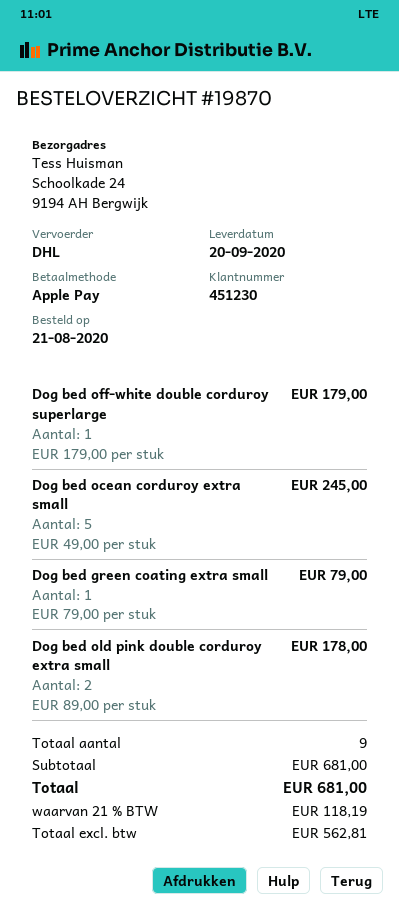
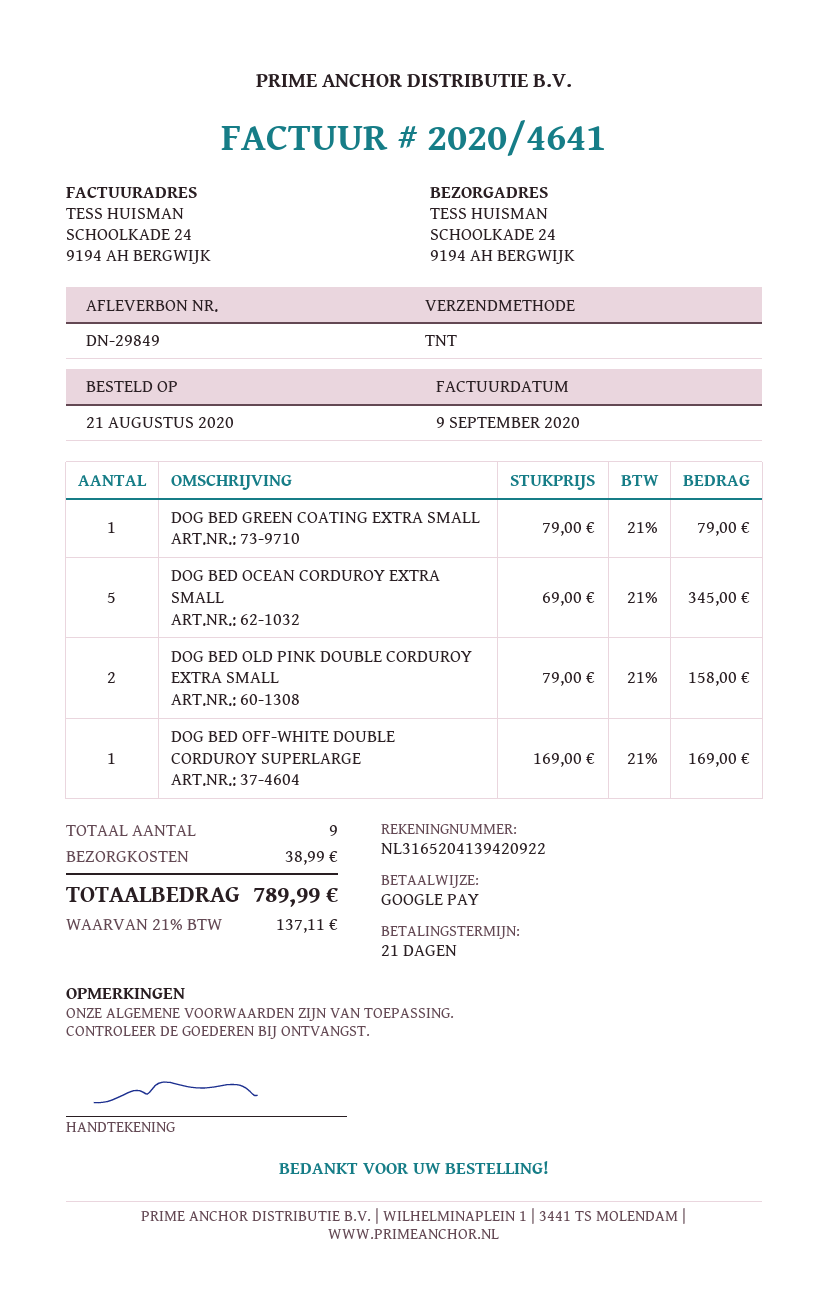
payment method: Apple Pay -> Google Pay
shipping method: DHL -> TNT
Dog bed off-white double corduroy superlarge: 1 x 179.00 = 179.00 -> 1 x 169.00 = 169.00
Dog bed ocean corduroy extra small: 5 x 49.00 = 245.00 -> 5 x 69.00 = 345.00
Dog bed old pink double corduroy extra small: 2 x 89.00 = 178.00 -> 2 x 79.00 = 158.00
shipping: none -> 38.99
tax: 21% = 118.19 -> 21% = 137.11
total: 681.00 -> 789.99

